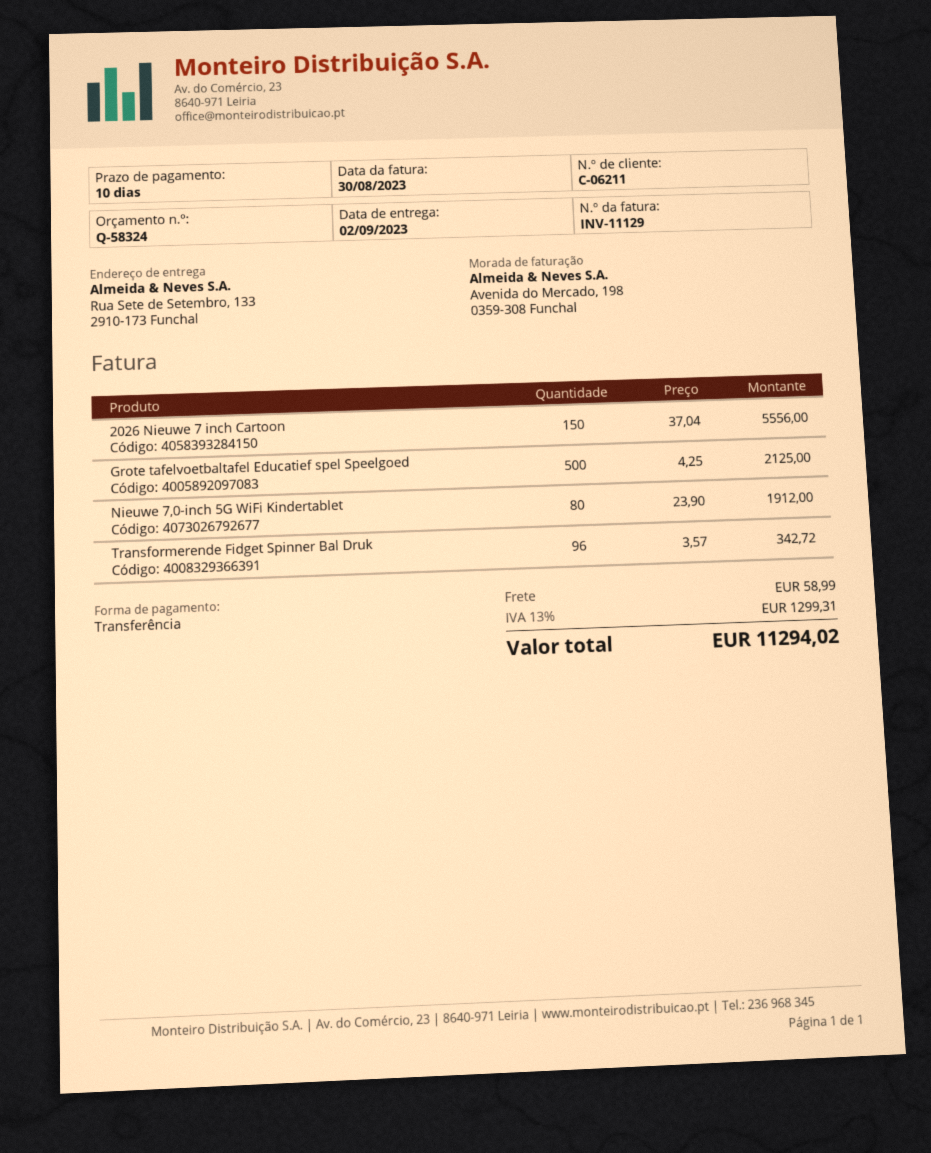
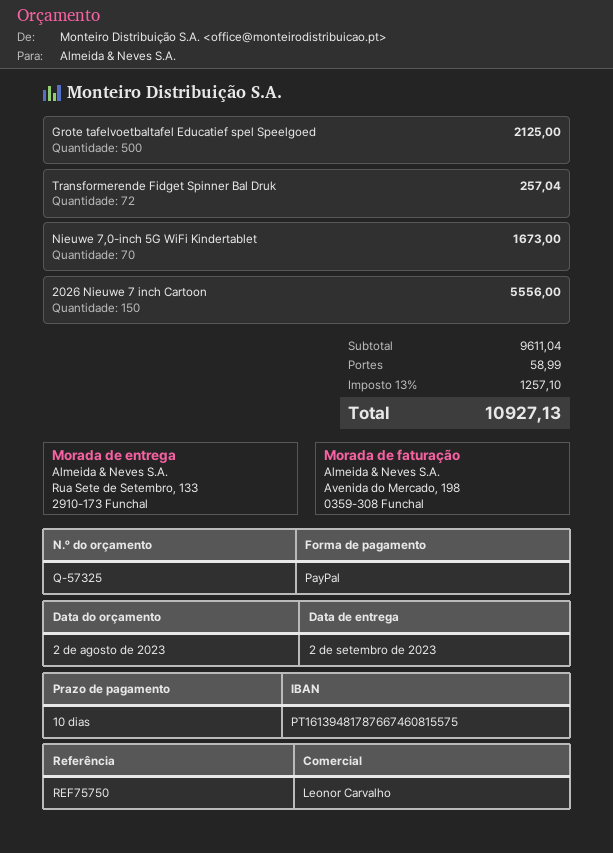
quote number: Q-58324 -> Q-57325
payment method: bank transfer -> PayPal
Nieuwe 7,0-inch 5G WiFi Kindertablet: 80 for 1912.00 -> 70 for 1673.00
Transformerende Fidget Spinner Bal Druk: 96 for 342.72 -> 72 for 257.04
tax: 13% = 1299.31 -> 13% = 1257.10
total: 11294.02 -> 10927.13

